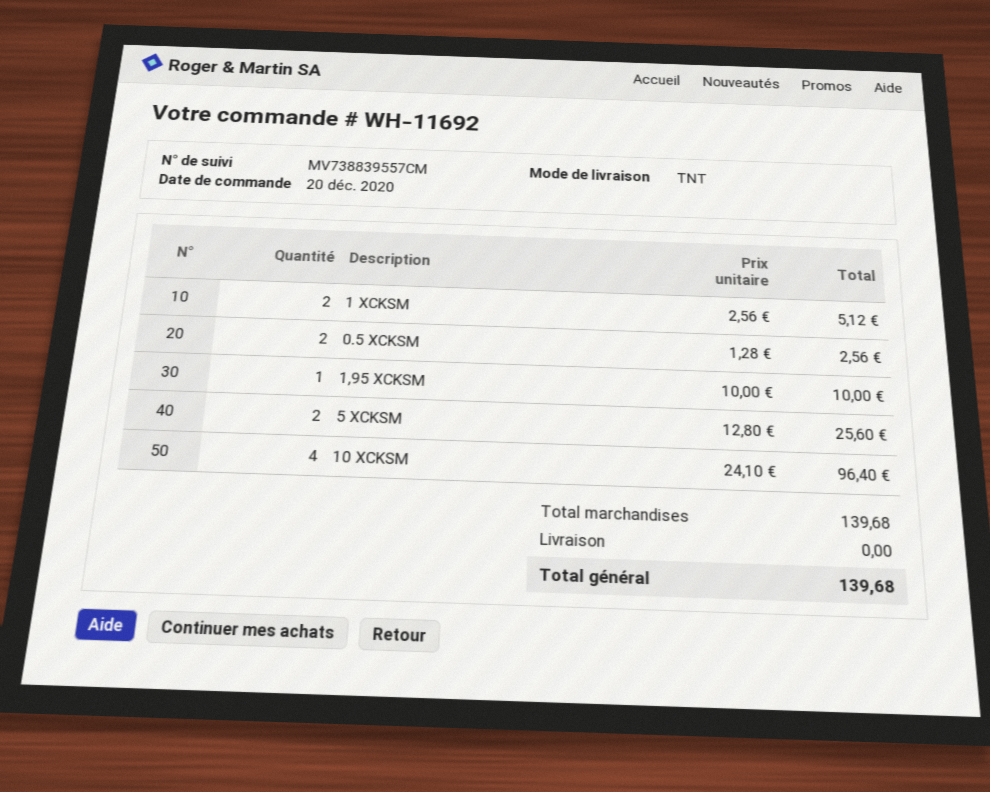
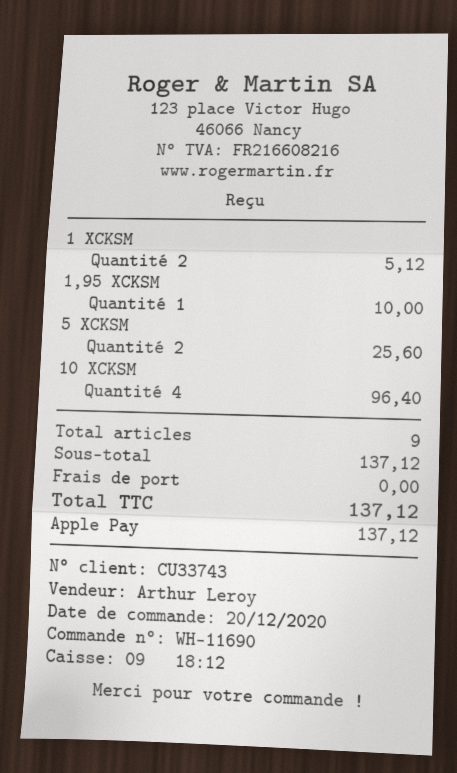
order number: WH-11692 -> WH-11690
0.5 XCKSM: 2 for 2.56 -> none
subtotal: 139.68 -> 137.12
total: 139.68 -> 137.12

